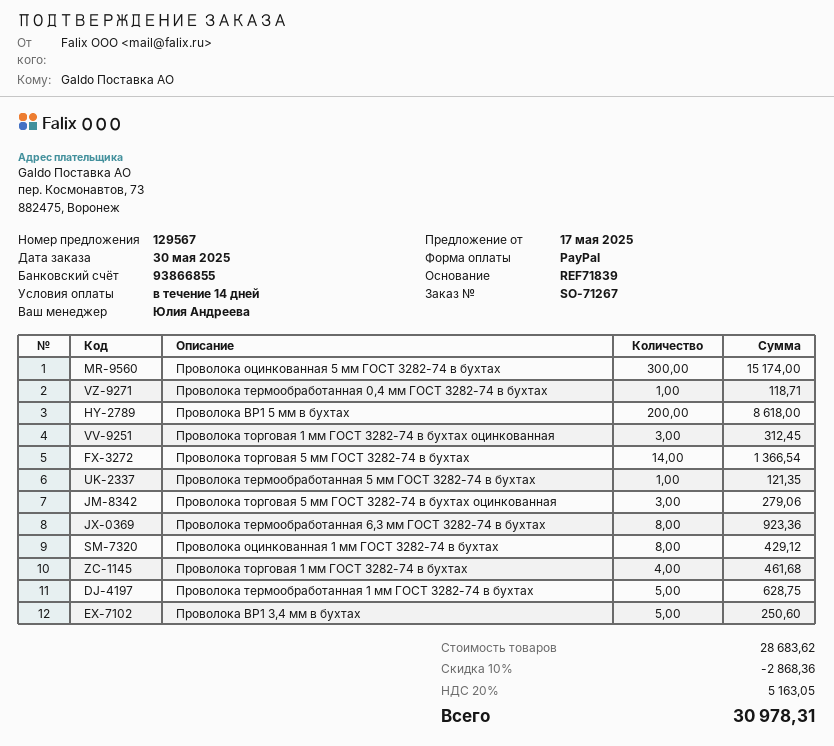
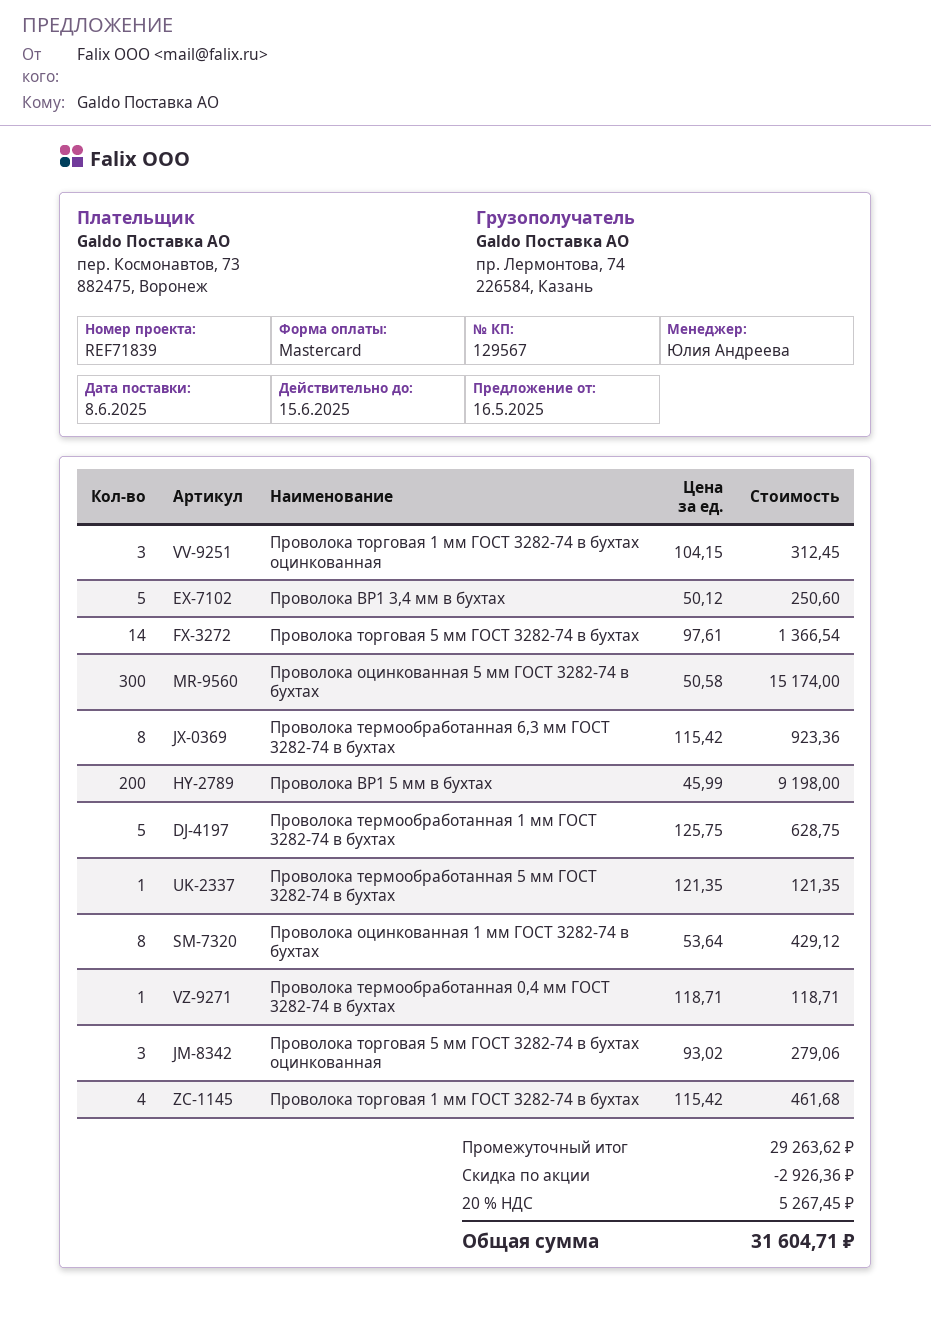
quote date: 2025-05-17 -> 2025-05-16
payment method: PayPal -> Mastercard
Проволока ВР1 5 мм в бухтах: 200 for 8618.00 -> 200 for 9198.00
subtotal: 28683.62 -> 29263.62
discount: 2868.36 -> 2926.36
tax: 20% = 5163.05 -> 20% = 5267.45
total: 30978.31 -> 31604.71

